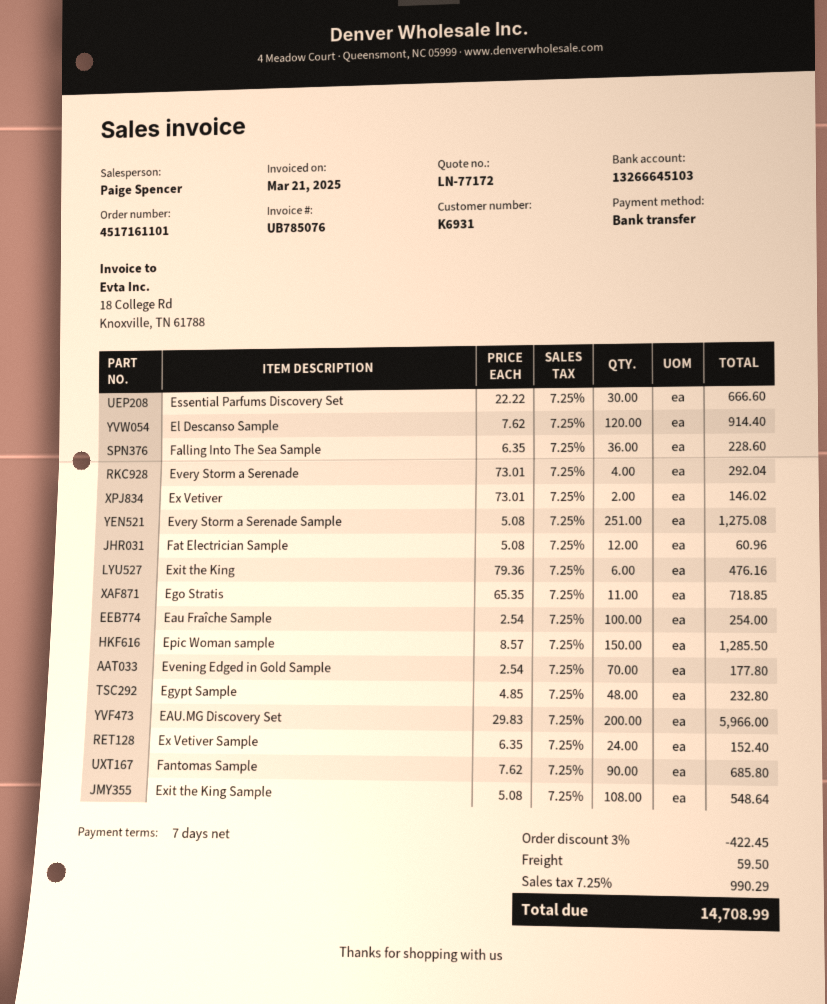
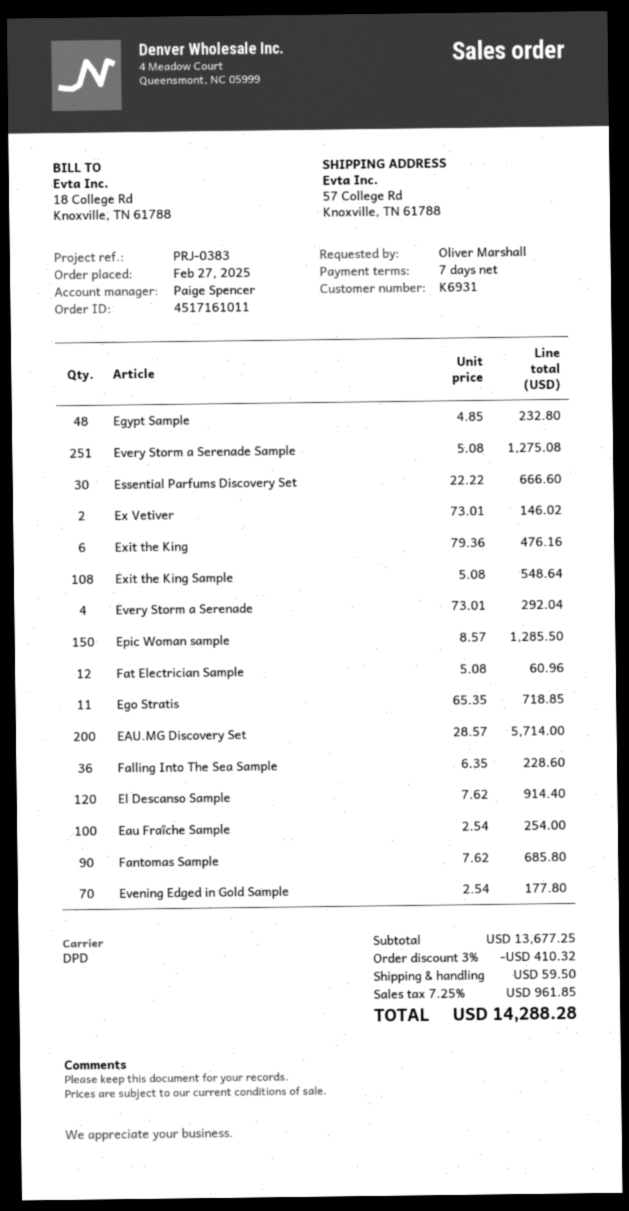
order number: 4517161101 -> 4517161011
EAU.MG Discovery Set: 200 x 29.83 = 5966.00 -> 200 x 28.57 = 5714.00
Ex Vetiver Sample: 24 x 6.35 = 152.40 -> none
discount: 3% = 422.45 -> 3% = 410.32
tax: 7.25% = 990.29 -> 7.25% = 961.85
total: 14708.99 -> 14288.28

